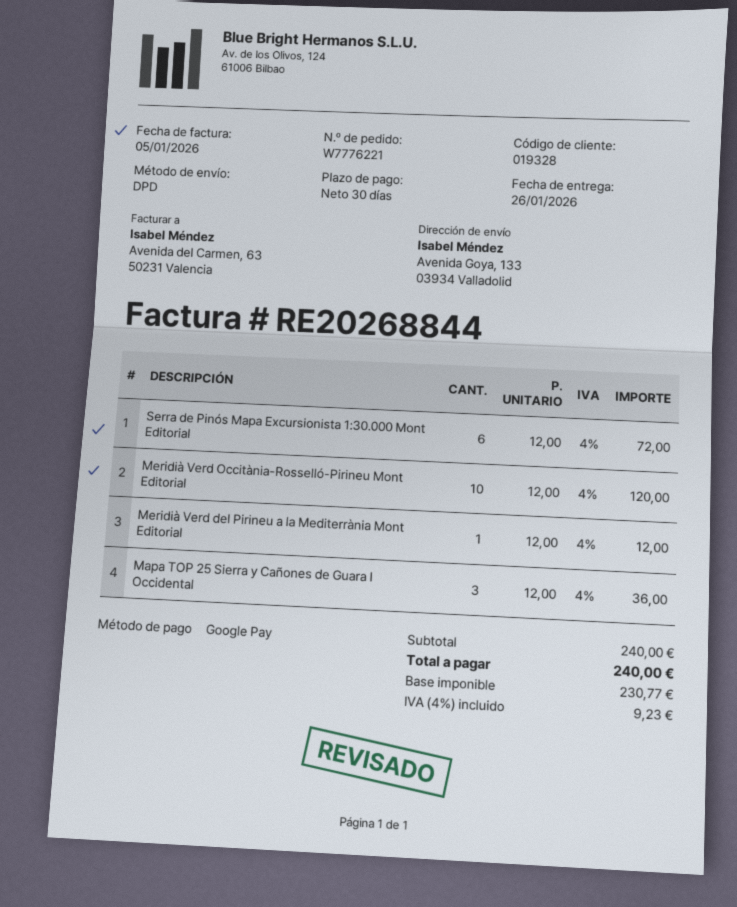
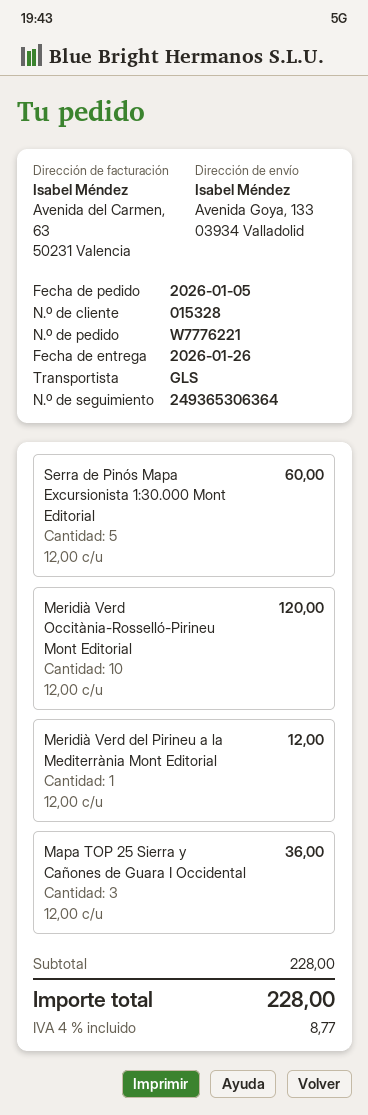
customer number: 019328 -> 015328
shipping method: DPD -> GLS
Serra de Pinós Mapa Excursionista 1:30.000 Mont Editorial: 6 x 12.00 = 72.00 -> 5 x 12.00 = 60.00
subtotal: 240.00 -> 228.00
tax: 4% = 9.23 -> 4% = 8.77
total: 240.00 -> 228.00

